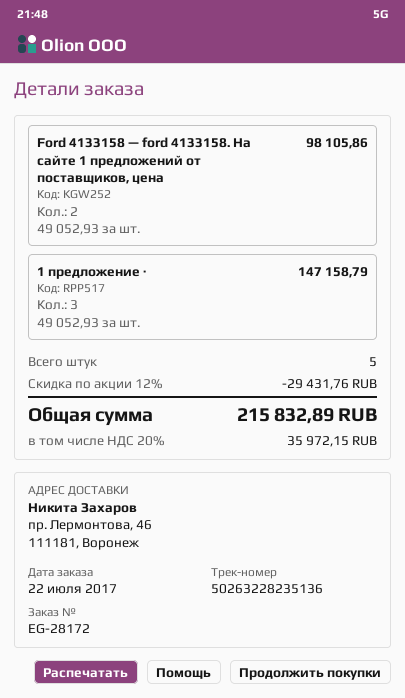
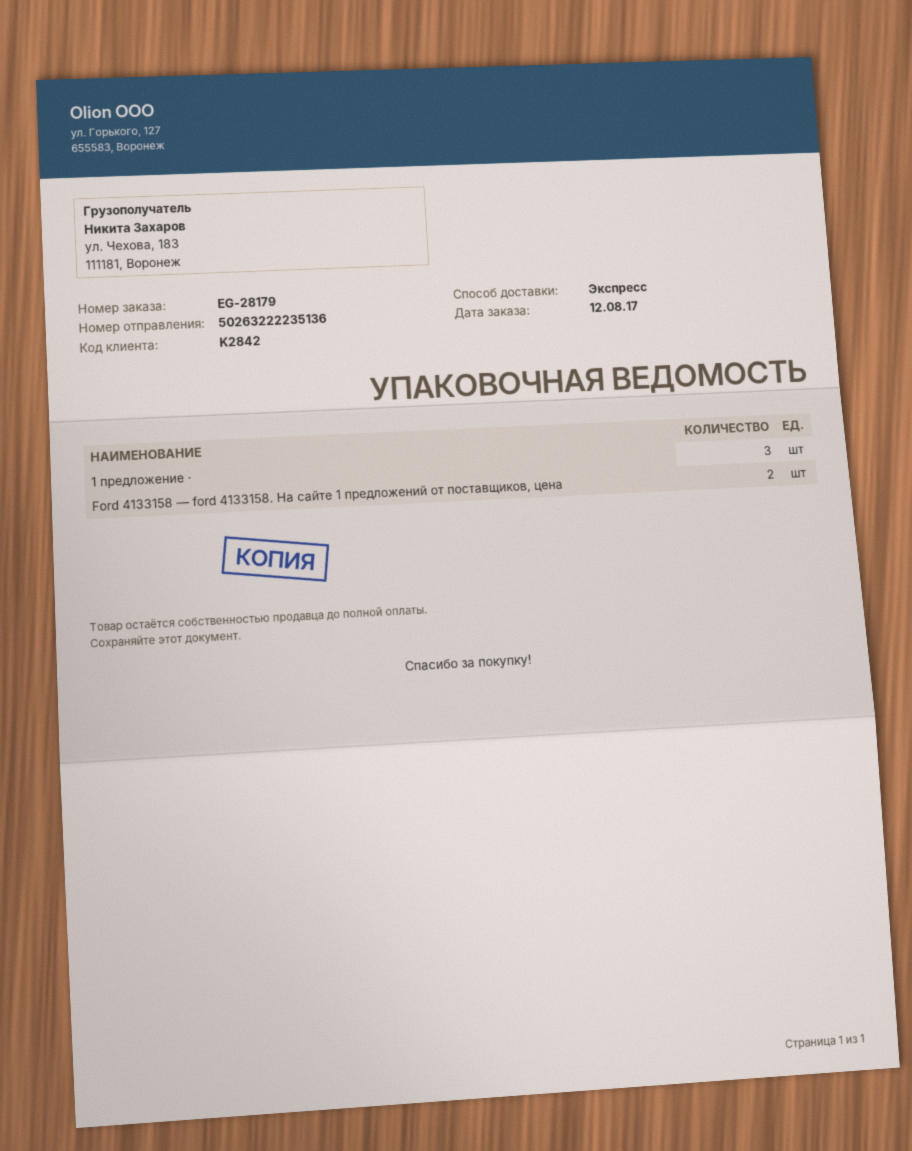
order number: EG-28172 -> EG-28179
order date: 2017-07-22 -> 2017-08-12
tracking number: 50263228235136 -> 50263222235136
ship to: пр. Лермонтова, 46, 111181, Воронеж -> ул. Чехова, 183, 111181, Воронеж

